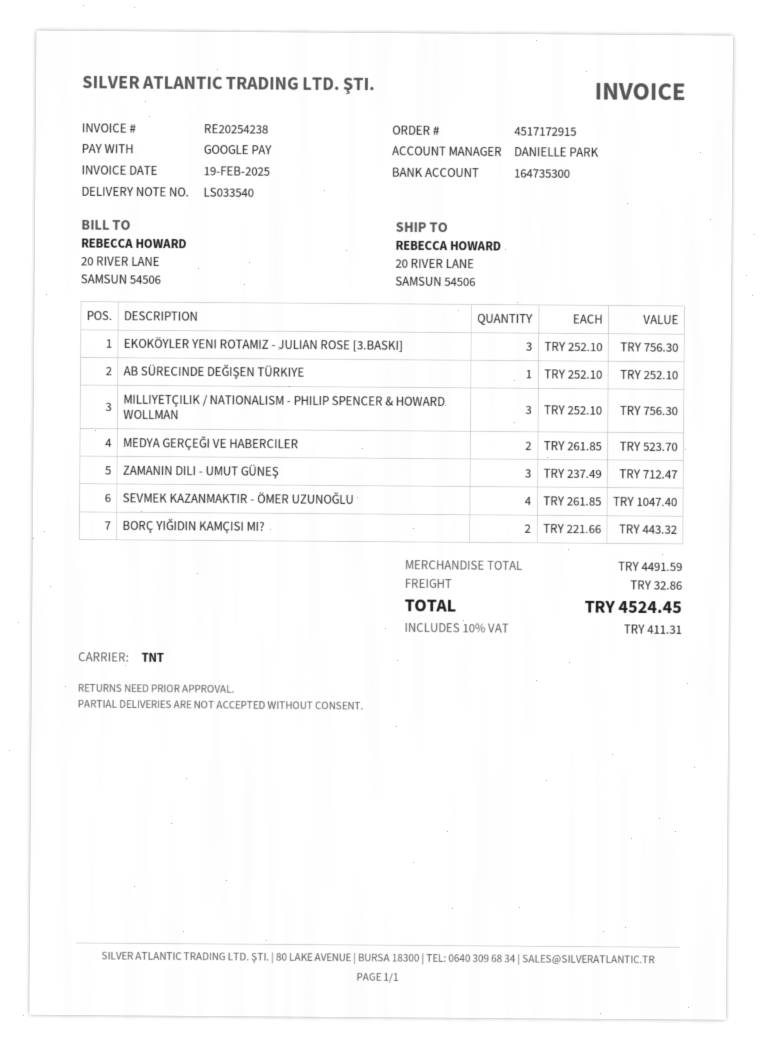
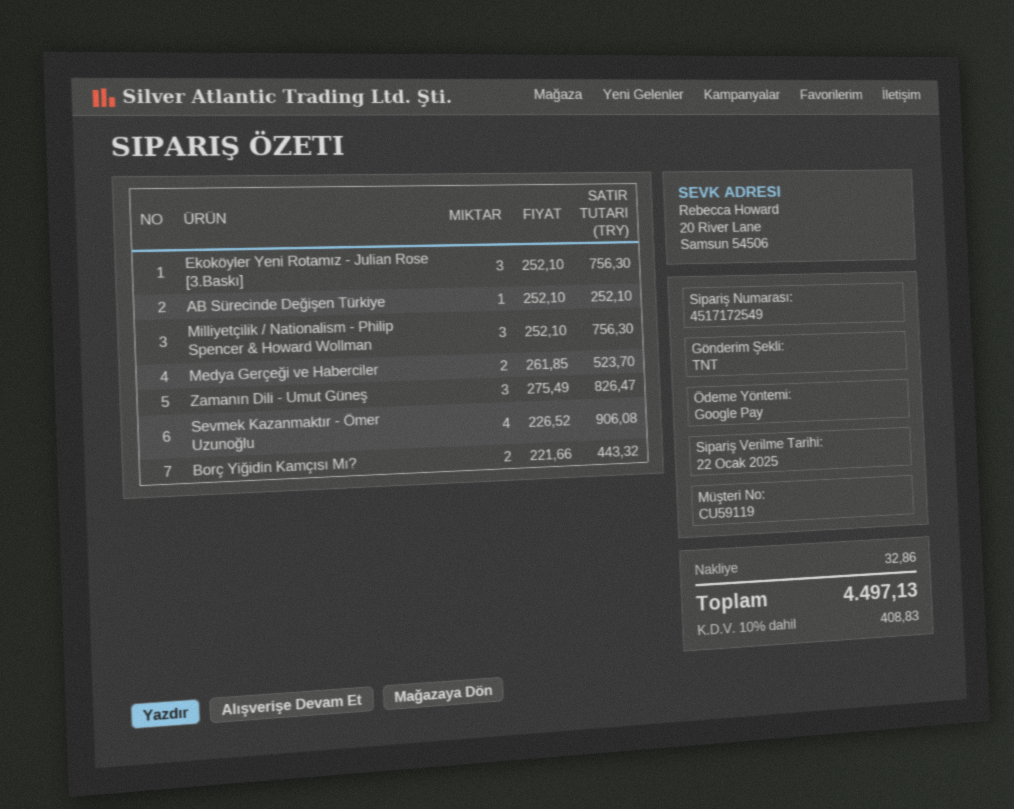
order number: 4517172915 -> 4517172549
ZAMANIN DILI - UMUT GÜNEŞ: 3 x 237.49 = 712.47 -> 3 x 275.49 = 826.47
SEVMEK KAZANMAKTIR - ÖMER UZUNOĞLU: 4 x 261.85 = 1047.40 -> 4 x 226.52 = 906.08
tax: 10% = 411.31 -> 10% = 408.83
total: 4524.45 -> 4497.13

